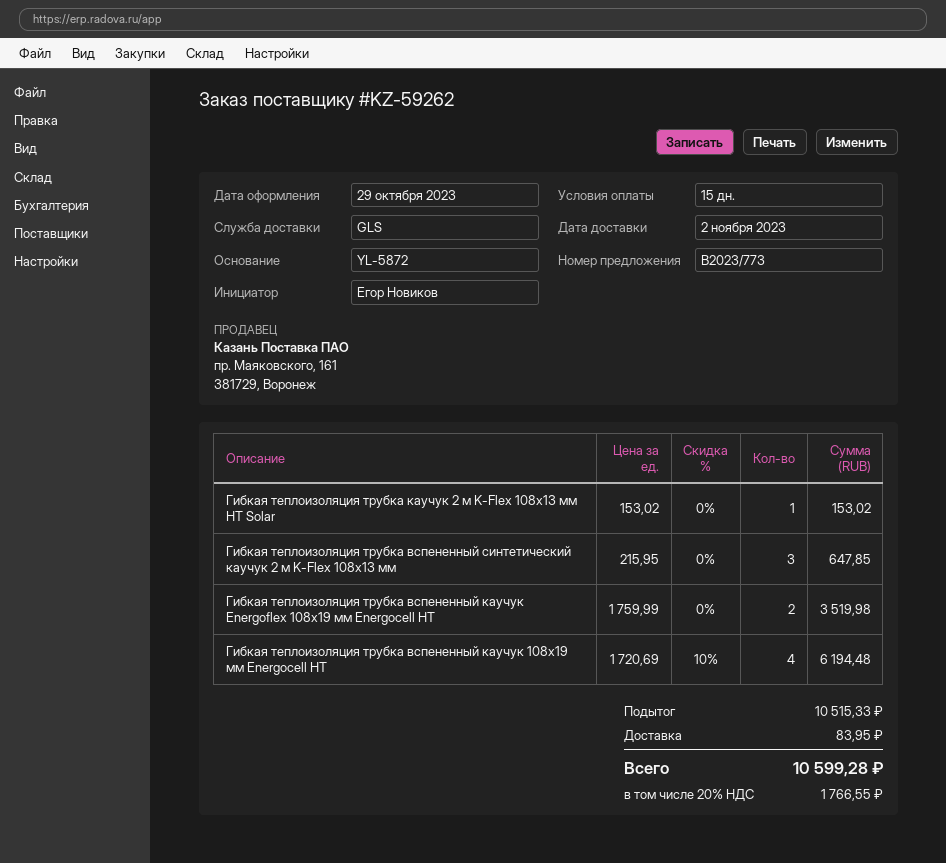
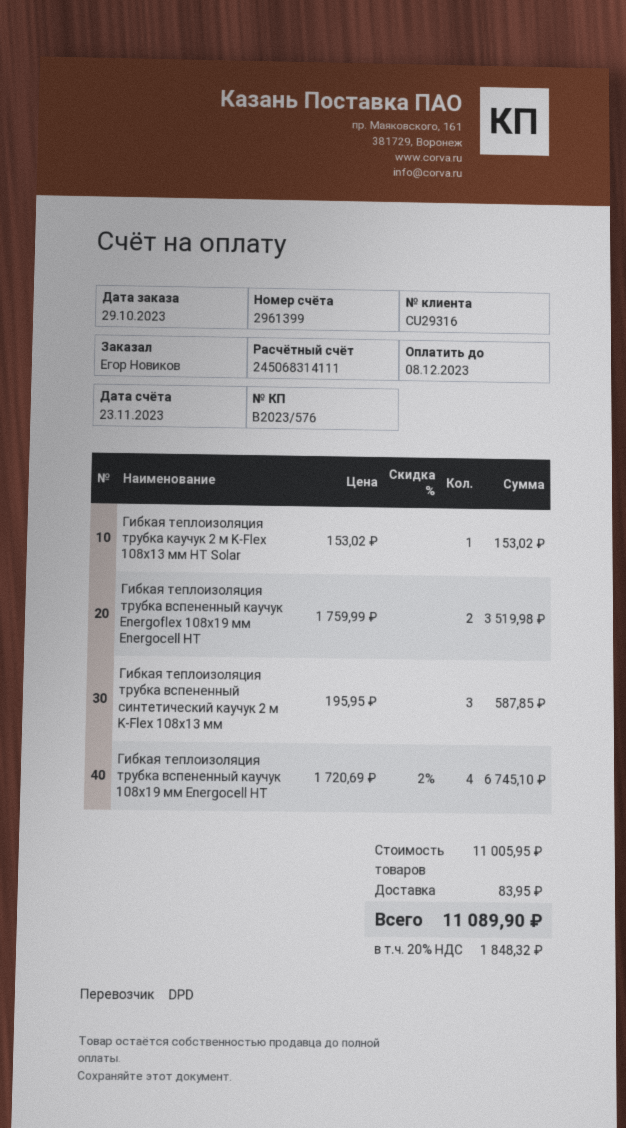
quote number: B2023/773 -> B2023/576
shipping method: GLS -> DPD
Гибкая теплоизоляция трубка вспененный синтетический каучук 2 м K-Flex 108х13 мм: 3 x 215.95 = 647.85 -> 3 x 195.95 = 587.85
Гибкая теплоизоляция трубка вспененный каучук 108х19 мм Energocell HT: 4 x 1720.69 - 10% = 6194.48 -> 4 x 1720.69 - 2% = 6745.10
subtotal: 10515.33 -> 11005.95
tax: 20% = 1766.55 -> 20% = 1848.32
total: 10599.28 -> 11089.90

